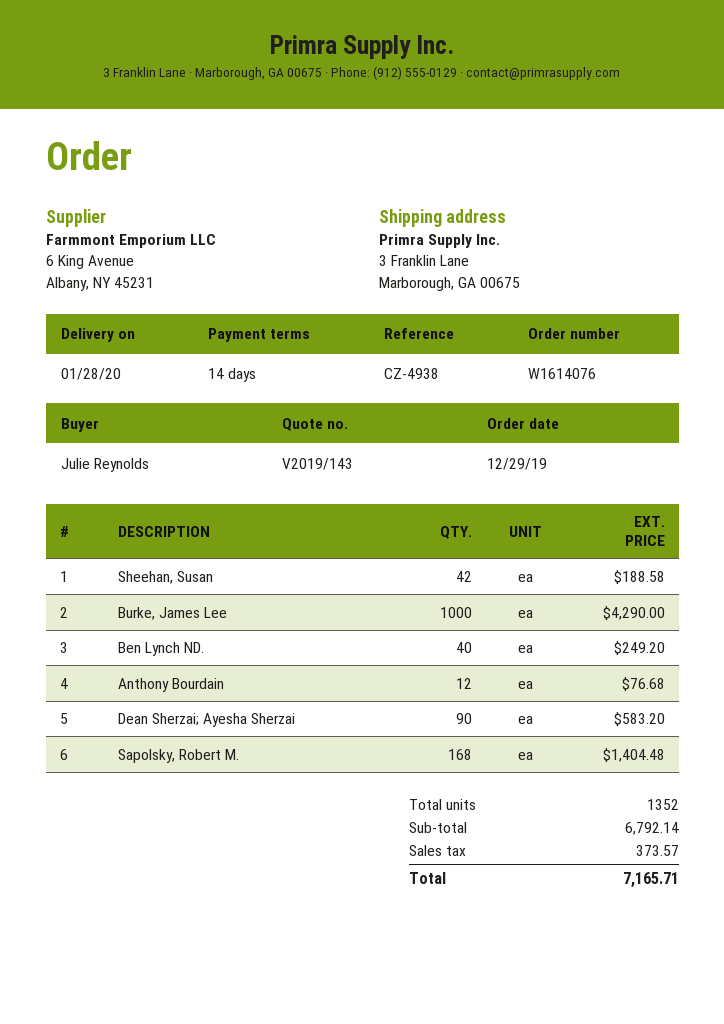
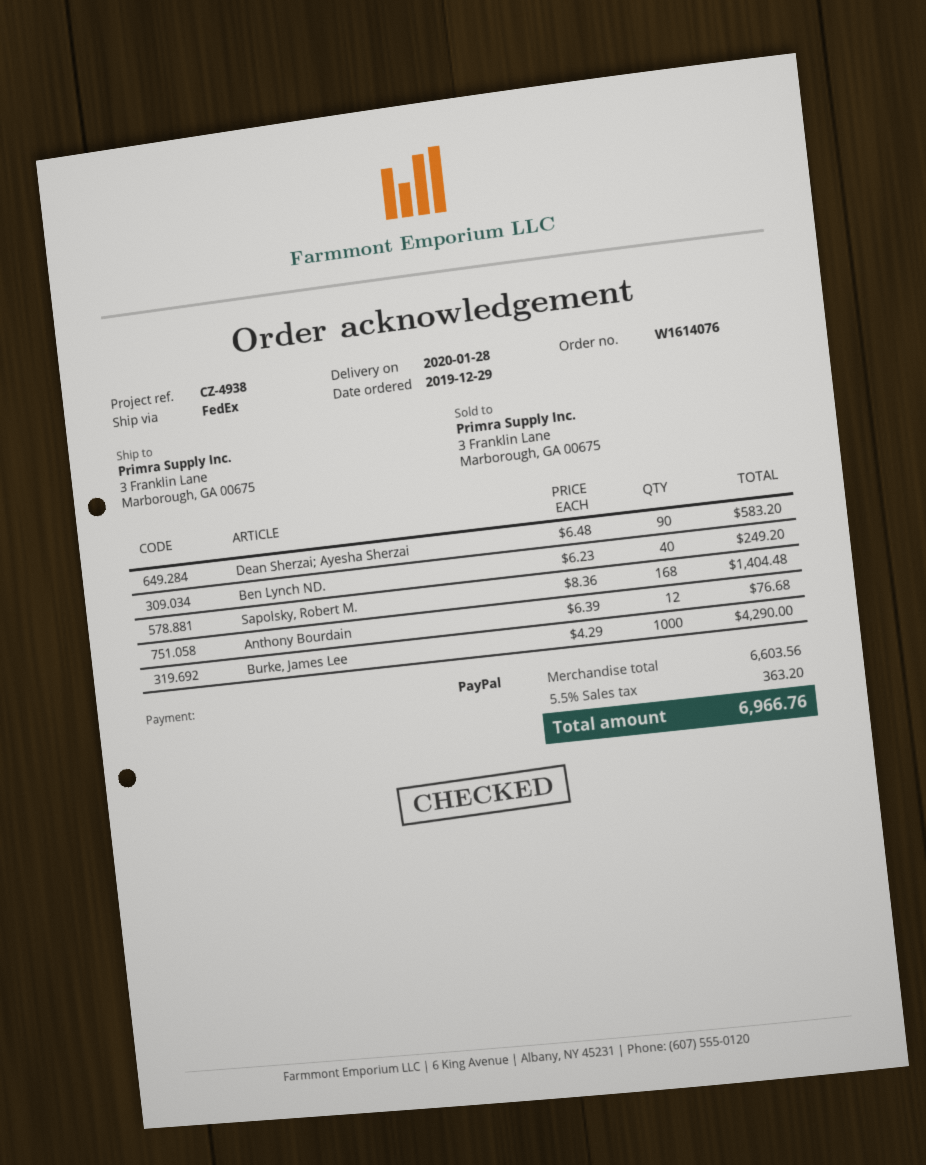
Sheehan, Susan: 42 for 188.58 -> none
subtotal: 6792.14 -> 6603.56
tax: 373.57 -> 363.20
total: 7165.71 -> 6966.76

